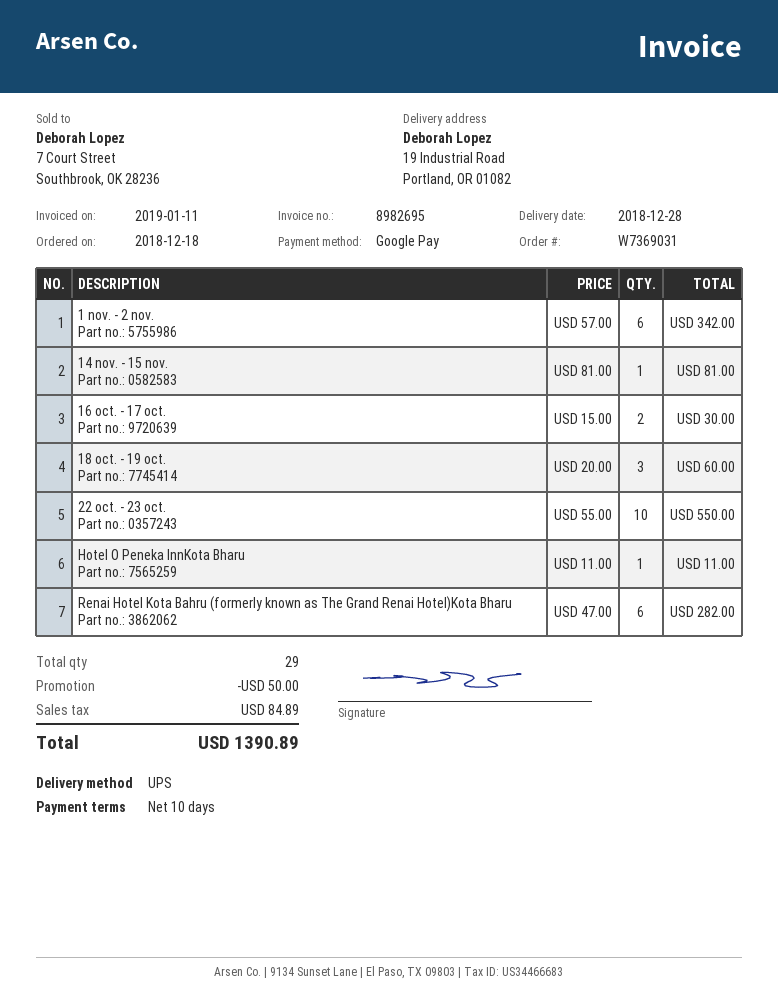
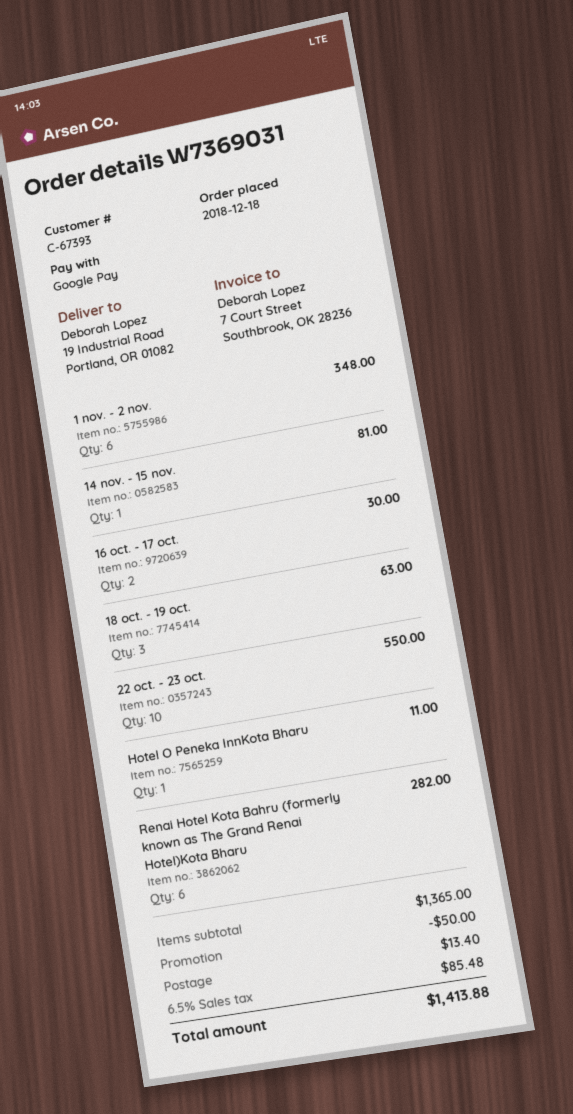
1 nov. - 2 nov.: 6 for 342.00 -> 6 for 348.00
18 oct. - 19 oct.: 3 for 60.00 -> 3 for 63.00
shipping: none -> 13.40
tax: 84.89 -> 85.48
total: 1390.89 -> 1413.88

